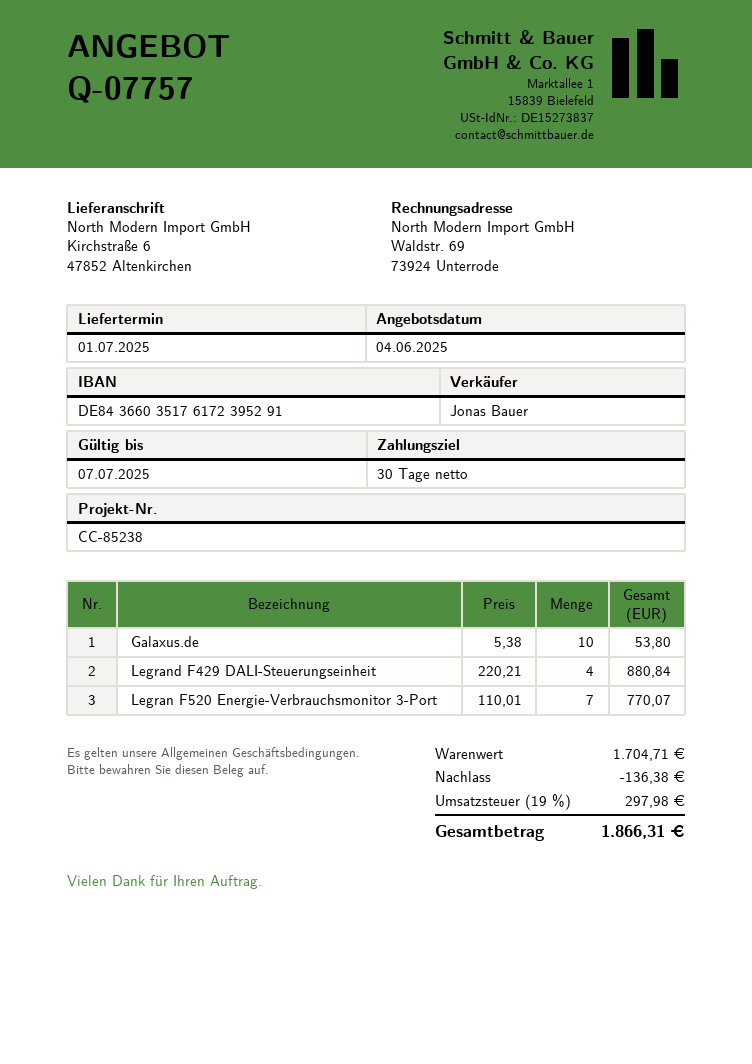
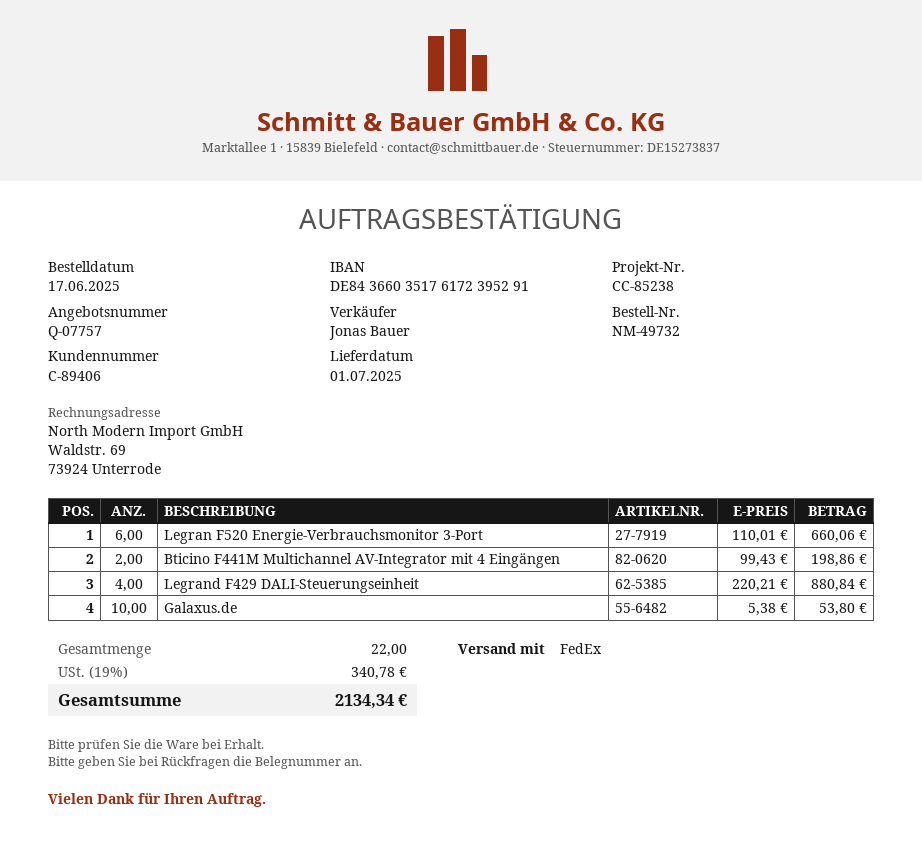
Legran F520 Energie‑Verbrauchsmonitor 3‑Port: 7 x 110.01 = 770.07 -> 6 x 110.01 = 660.06
Bticino F441M Multichannel AV-Integrator mit 4 Eingängen: none -> 2 x 99.43 = 198.86
discount: 136.38 -> none
tax: 19% = 297.98 -> 19% = 340.78
total: 1866.31 -> 2134.34

